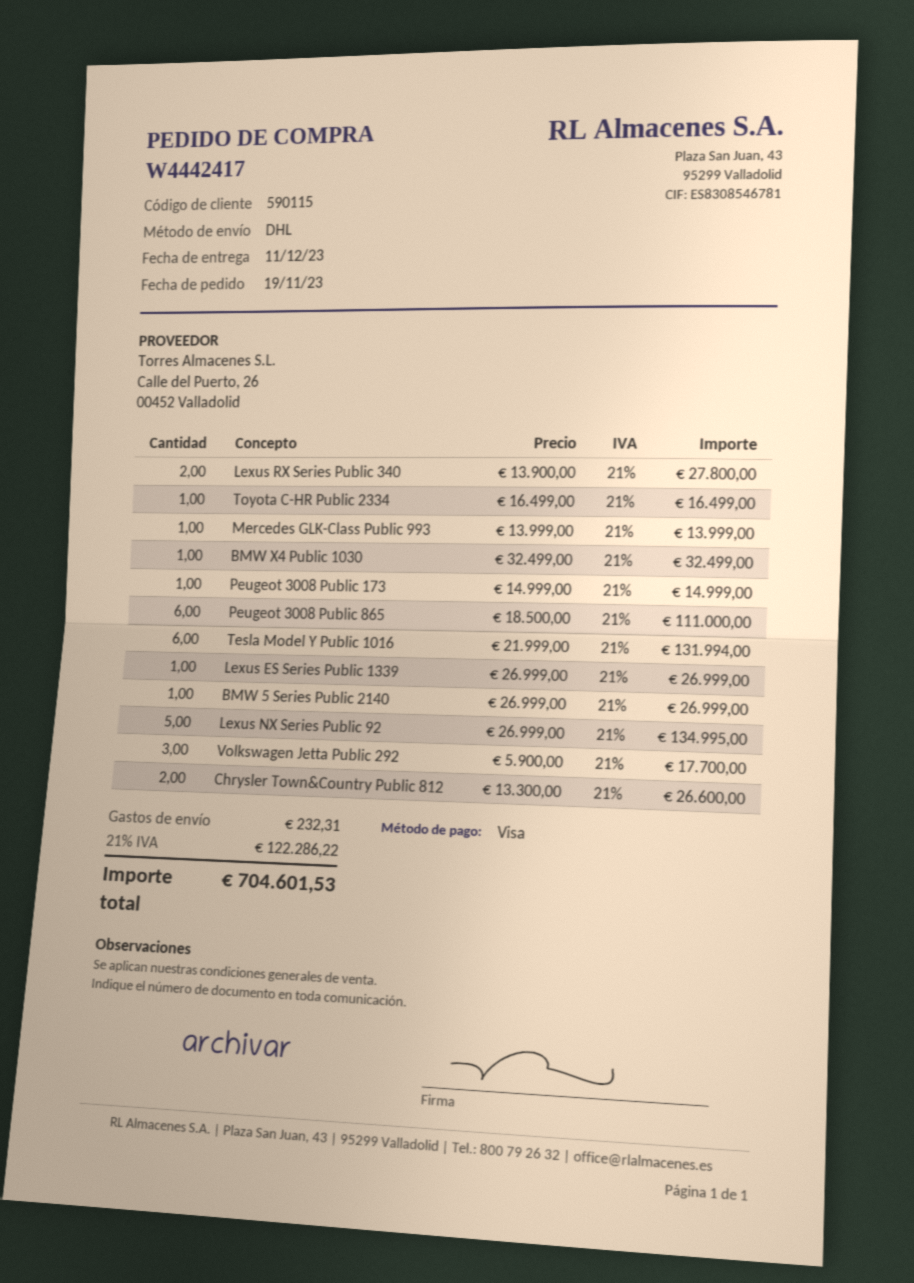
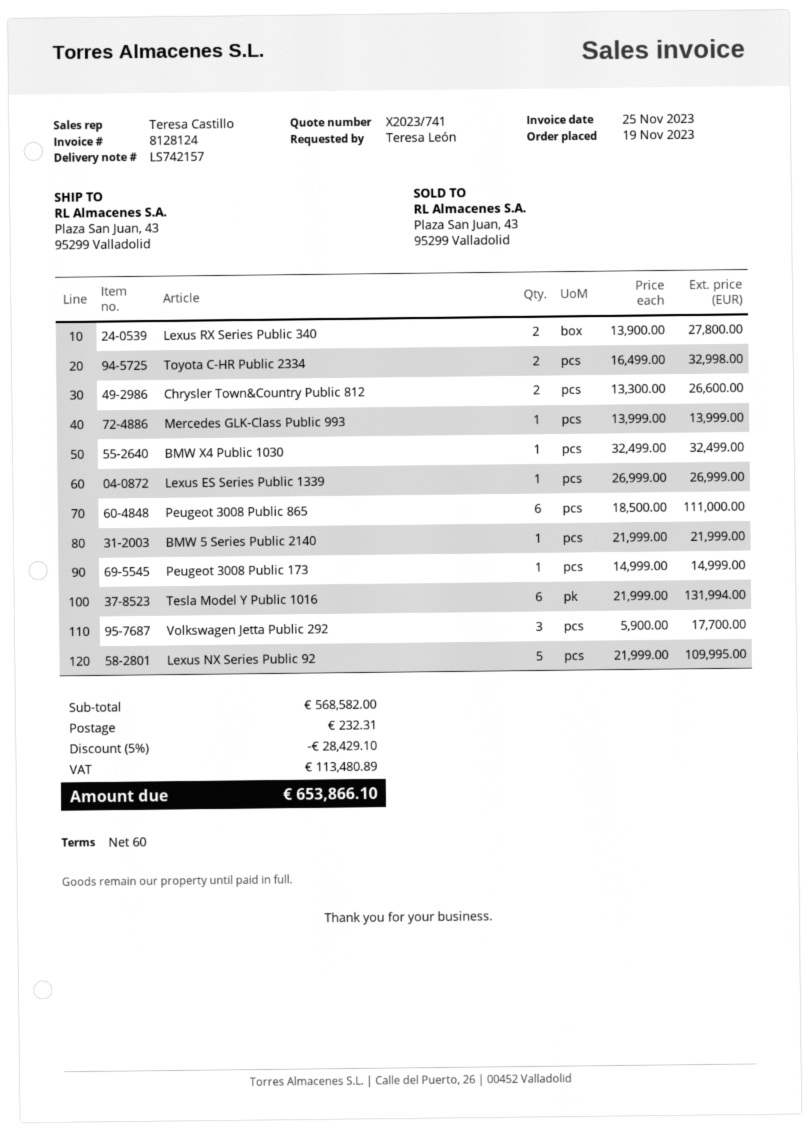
Toyota C-HR Public 2334: 1 x 16499.00 = 16499.00 -> 2 x 16499.00 = 32998.00
BMW 5 Series Public 2140: 1 x 26999.00 = 26999.00 -> 1 x 21999.00 = 21999.00
Lexus NX Series Public 92: 5 x 26999.00 = 134995.00 -> 5 x 21999.00 = 109995.00
discount: none -> 5% = 28429.10
tax: 122286.22 -> 113480.89
total: 704601.53 -> 653866.10

